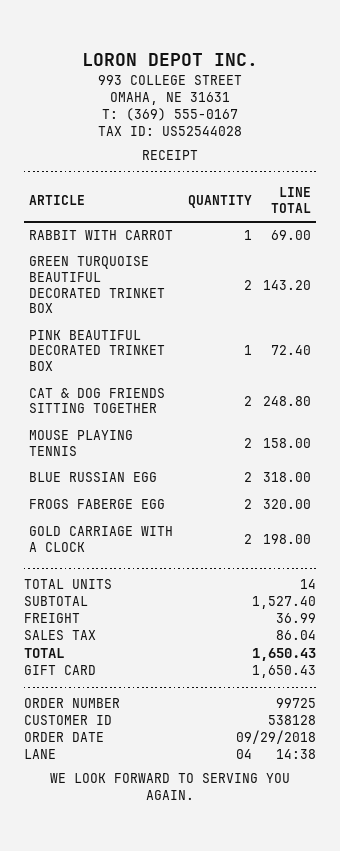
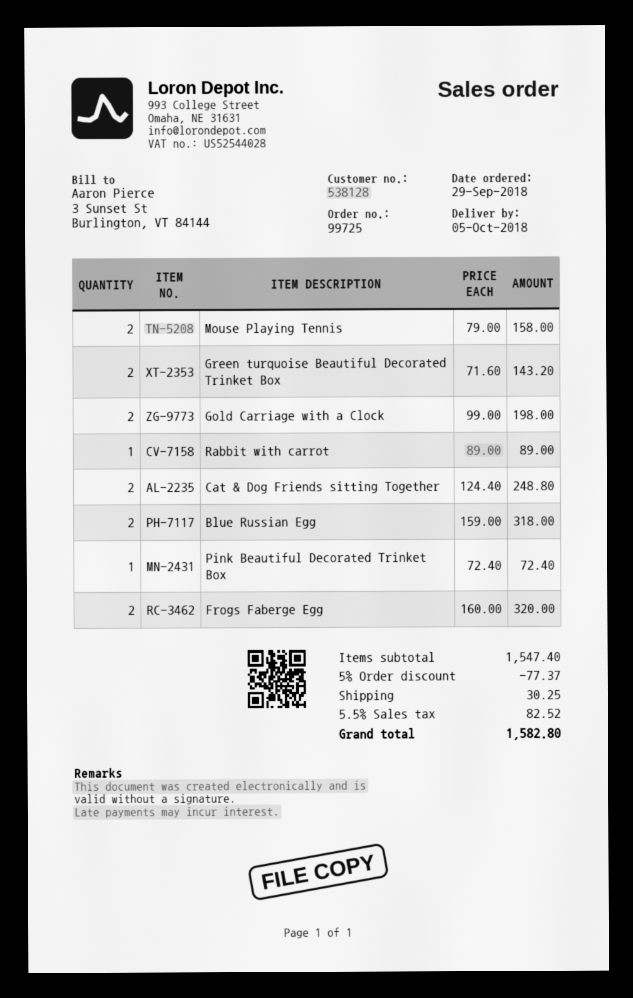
RABBIT WITH CARROT: 1 for 69.00 -> 1 for 89.00
subtotal: 1527.40 -> 1547.40
discount: none -> 5% = 77.37
shipping: 36.99 -> 30.25
tax: 86.04 -> 82.52
total: 1650.43 -> 1582.80

